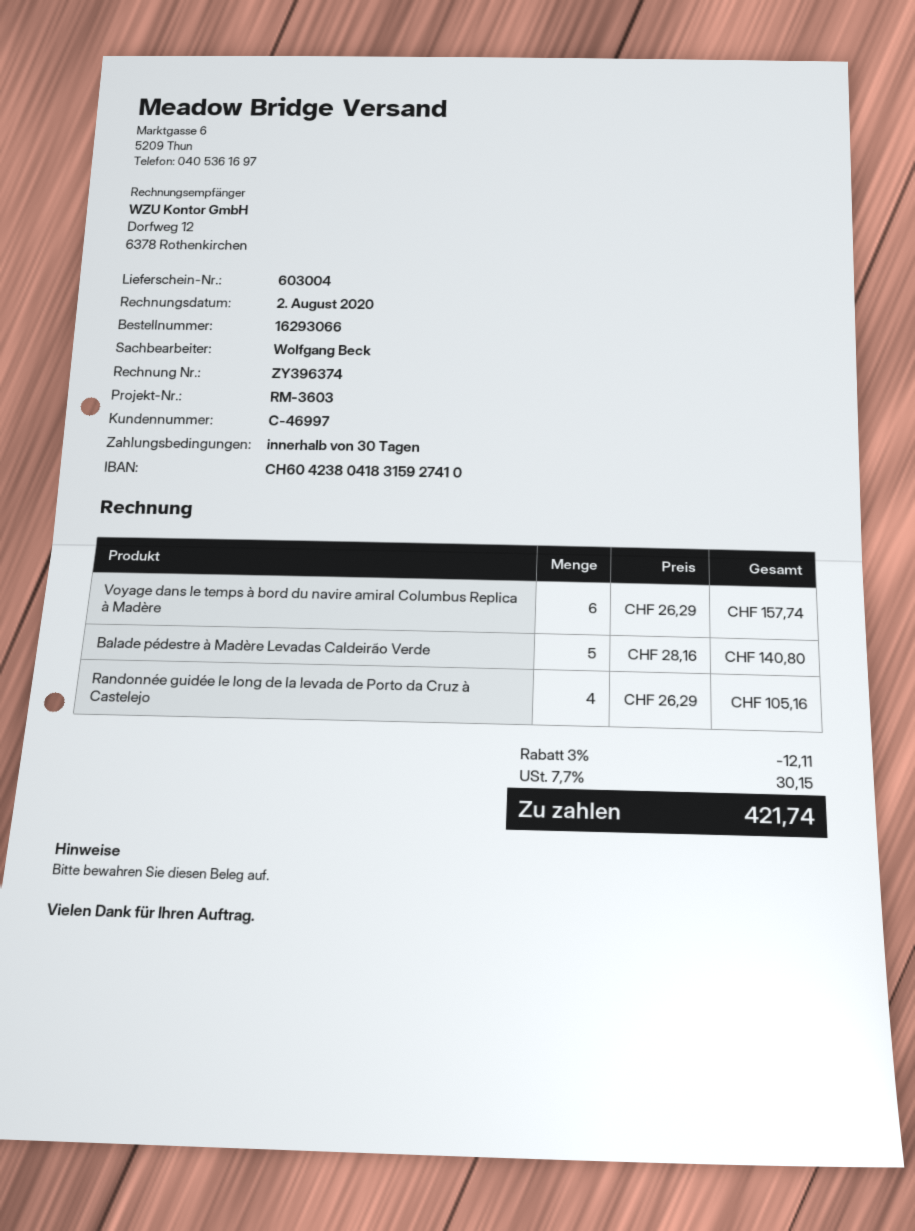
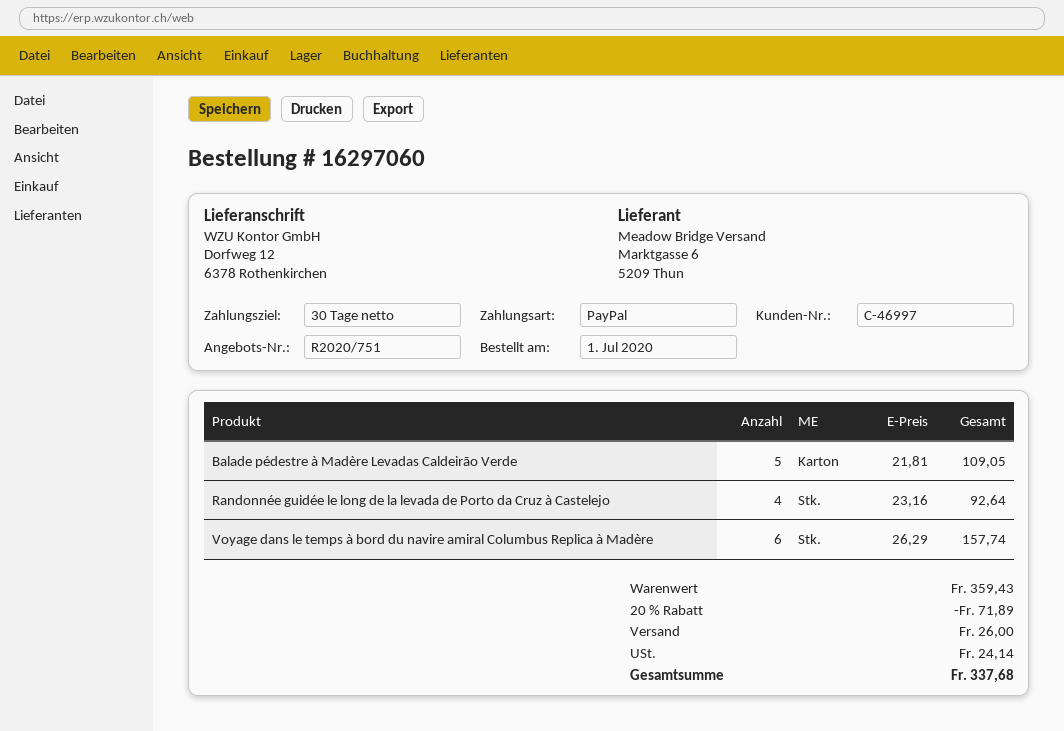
order number: 16293066 -> 16297060
Balade pédestre à Madère Levadas Caldeirão Verde: 5 x 28.16 = 140.80 -> 5 x 21.81 = 109.05
Randonnée guidée le long de la levada de Porto da Cruz à Castelejo: 4 x 26.29 = 105.16 -> 4 x 23.16 = 92.64
discount: 3% = 12.11 -> 20% = 71.89
shipping: none -> 26.00
tax: 30.15 -> 24.14
total: 421.74 -> 337.68

